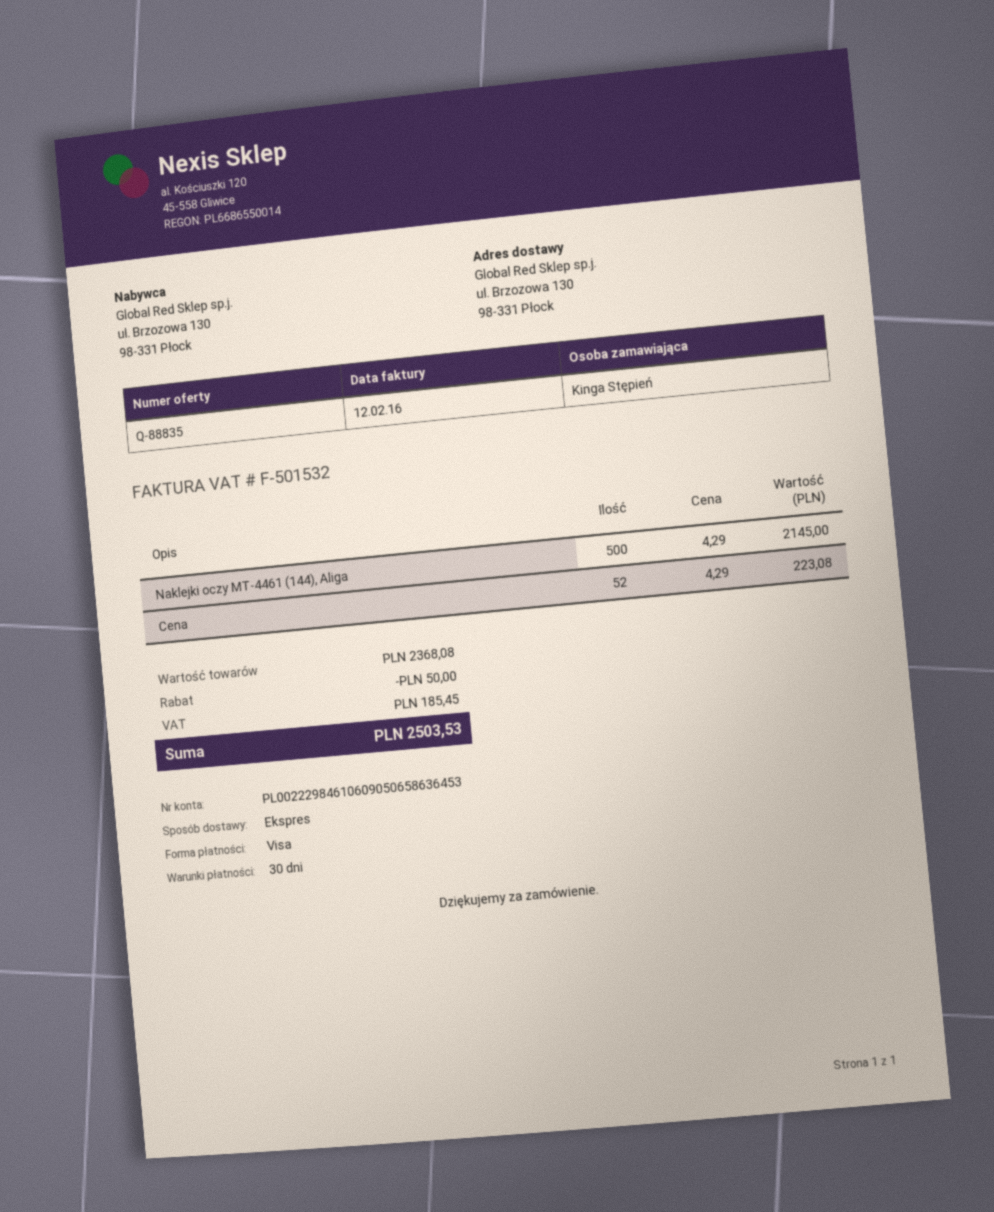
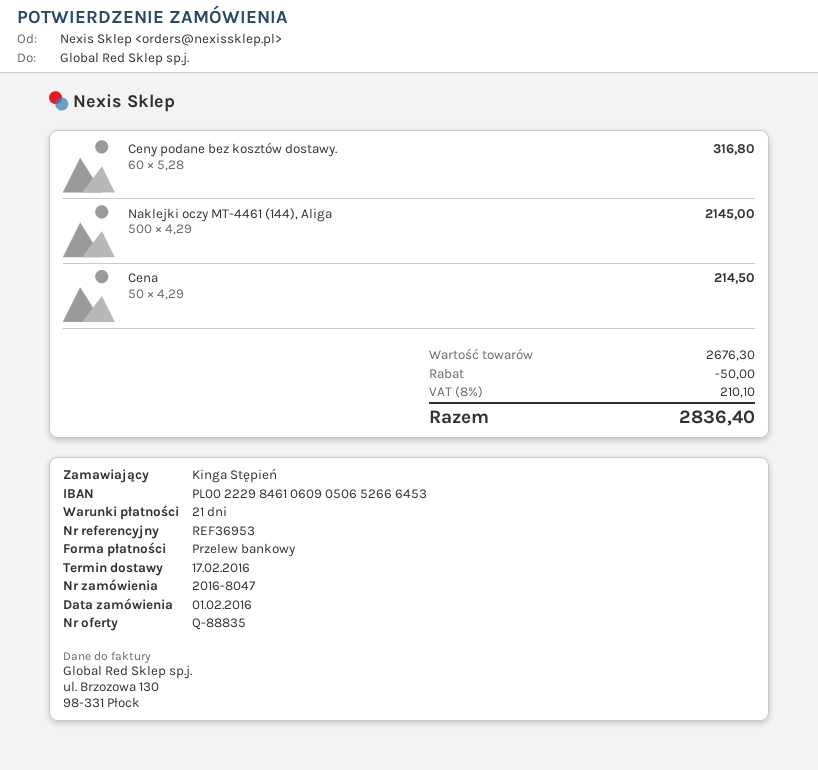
payment terms: 30 days -> 21 days
payment method: Visa -> bank transfer
bank account: PL00222984610609050658636453 -> PL00222984610609050652666453
Cena: 52 x 4.29 = 223.08 -> 50 x 4.29 = 214.50
Ceny podane bez kosztów dostawy.: none -> 60 x 5.28 = 316.80
subtotal: 2368.08 -> 2676.30
tax: 185.45 -> 210.10
total: 2503.53 -> 2836.40

